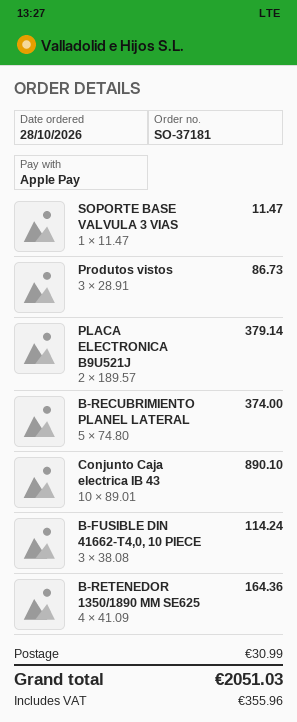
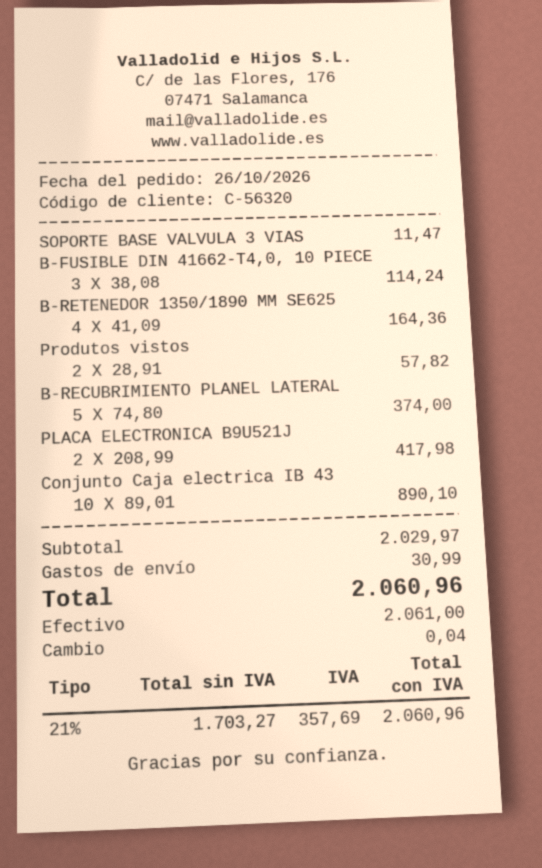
order date: 2026-10-28 -> 2026-10-26
payment method: Apple Pay -> cash
Produtos vistos: 3 x 28.91 = 86.73 -> 2 x 28.91 = 57.82
PLACA ELECTRONICA B9U521J: 2 x 189.57 = 379.14 -> 2 x 208.99 = 417.98
tax: 355.96 -> 357.69
total: 2051.03 -> 2060.96

